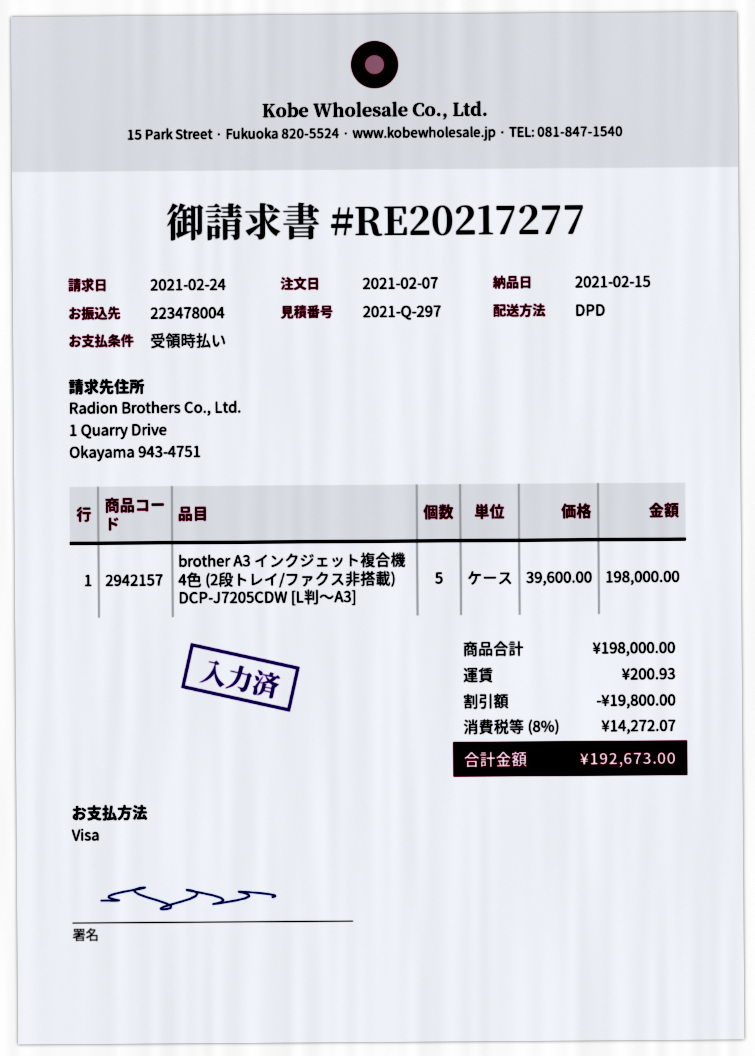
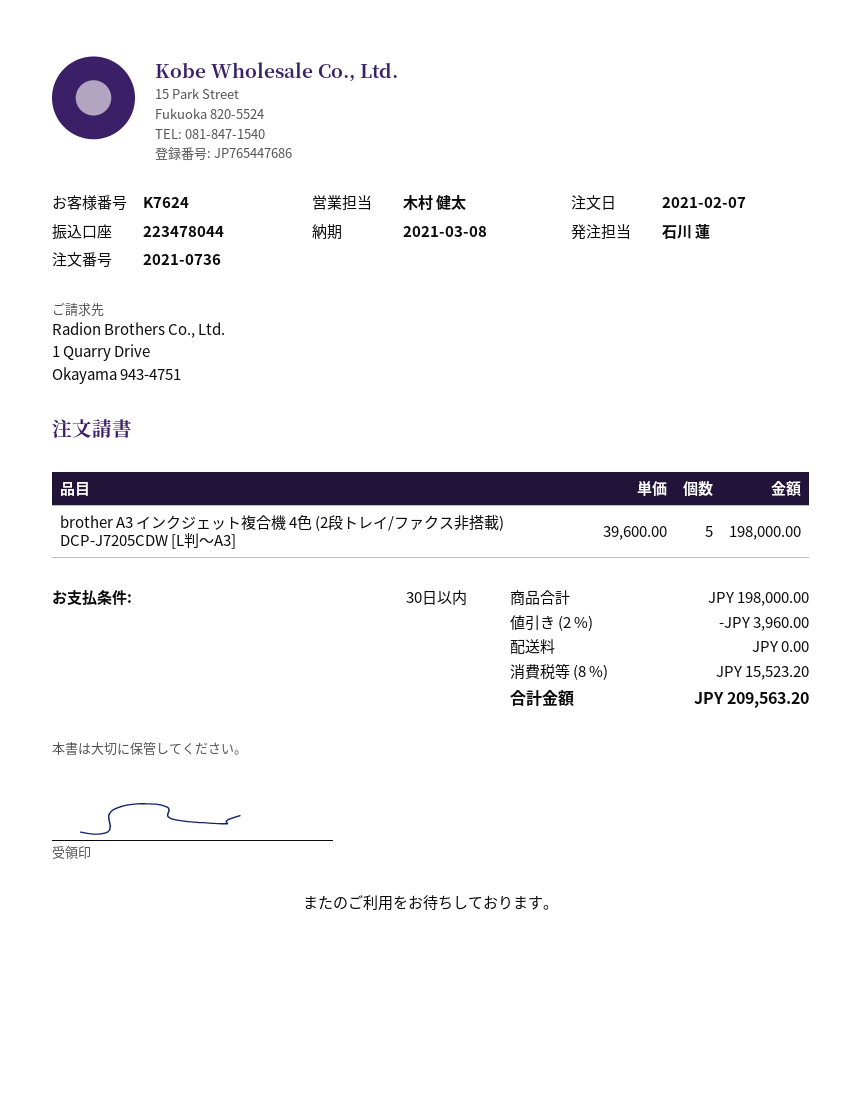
delivery date: 2021-02-15 -> 2021-03-08
payment terms: on receipt -> 30 days
bank account: 223478004 -> 223478044
discount: 19800.00 -> 3960.00
shipping: 200.93 -> 0.00
tax: 8% = 14272.07 -> 8% = 15523.20
total: 192673.00 -> 209563.20

